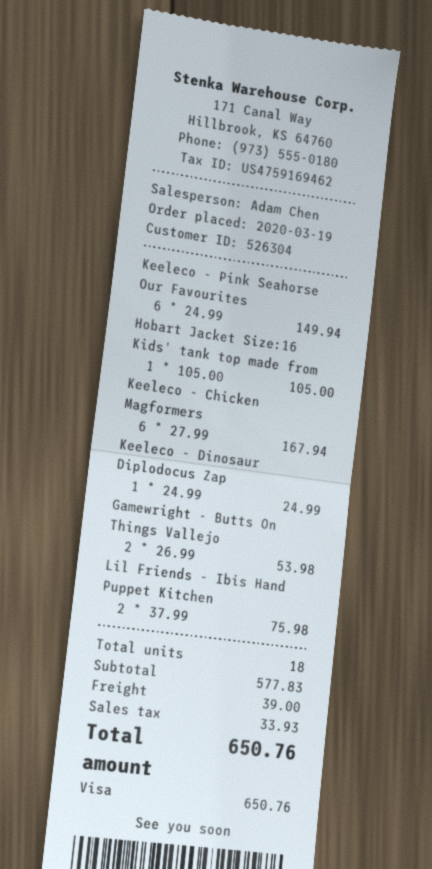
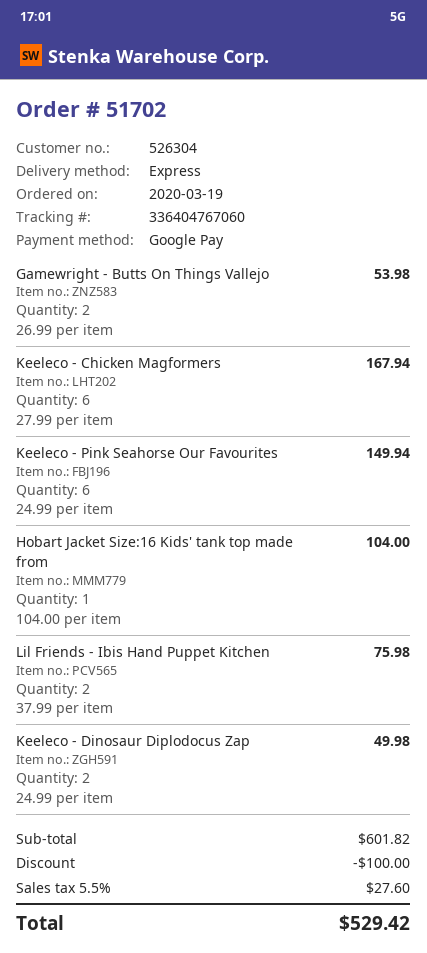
payment method: Visa -> Google Pay
Hobart Jacket Size:16 Kids' tank top made from: 1 x 105.00 = 105.00 -> 1 x 104.00 = 104.00
Keeleco - Dinosaur Diplodocus Zap: 1 x 24.99 = 24.99 -> 2 x 24.99 = 49.98
subtotal: 577.83 -> 601.82
discount: none -> 100.00
shipping: 39.00 -> none
tax: 33.93 -> 27.60
total: 650.76 -> 529.42

